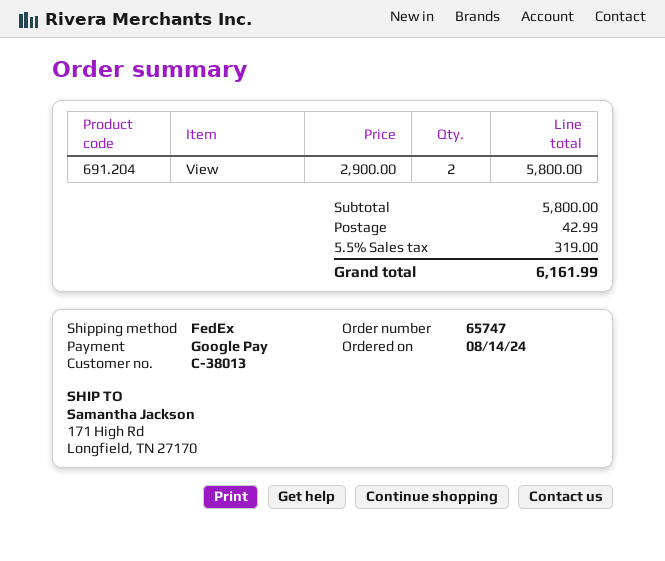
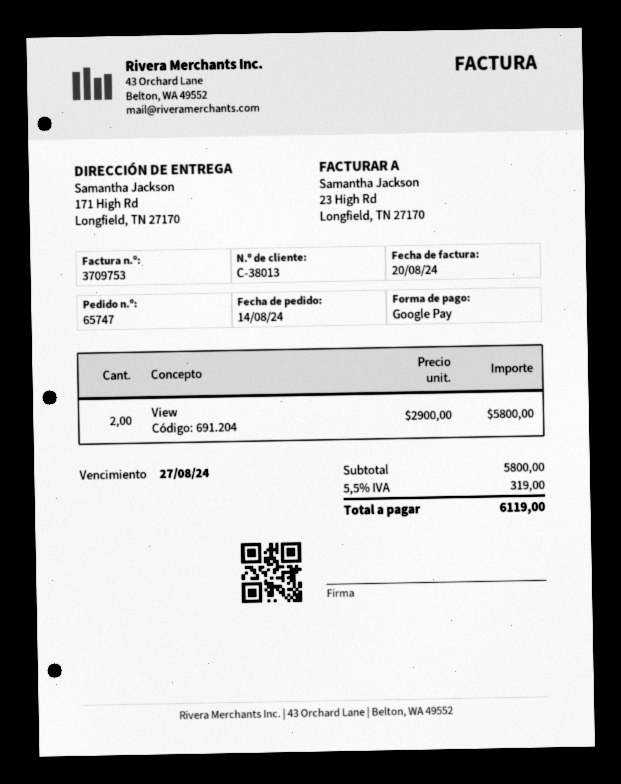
shipping: 42.99 -> none
total: 6161.99 -> 6119.00

